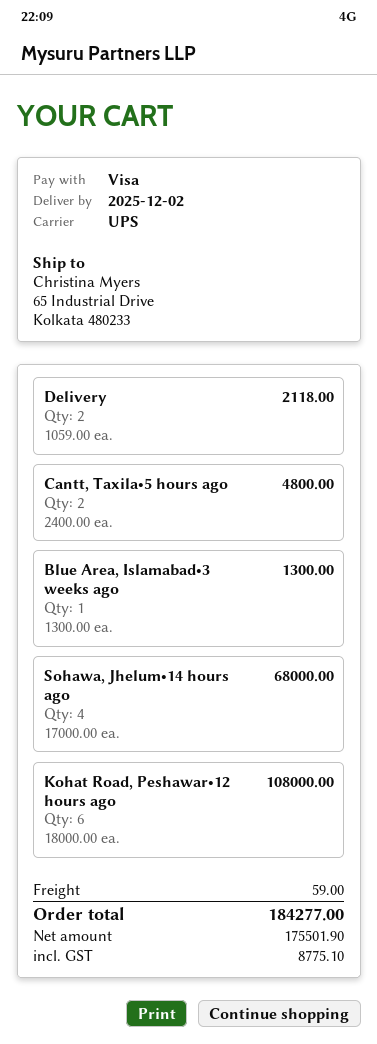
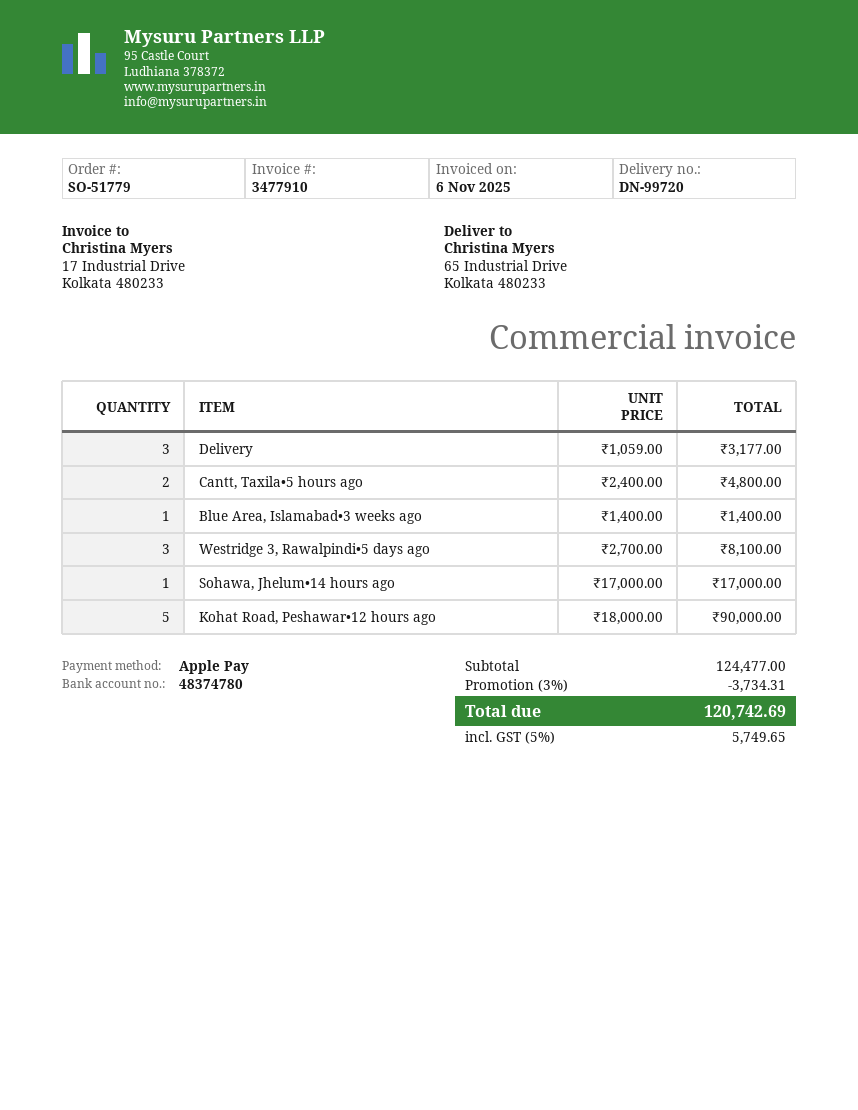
payment method: Visa -> Apple Pay
Delivery: 2 x 1059.00 = 2118.00 -> 3 x 1059.00 = 3177.00
Blue Area, Islamabad•3 weeks ago: 1 x 1300.00 = 1300.00 -> 1 x 1400.00 = 1400.00
Sohawa, Jhelum•14 hours ago: 4 x 17000.00 = 68000.00 -> 1 x 17000.00 = 17000.00
Kohat Road, Peshawar•12 hours ago: 6 x 18000.00 = 108000.00 -> 5 x 18000.00 = 90000.00
Westridge 3, Rawalpindi•5 days ago: none -> 3 x 2700.00 = 8100.00
discount: none -> 3% = 3734.31
shipping: 59.00 -> none
tax: 8775.10 -> 5749.65
total: 184277.00 -> 120742.69

